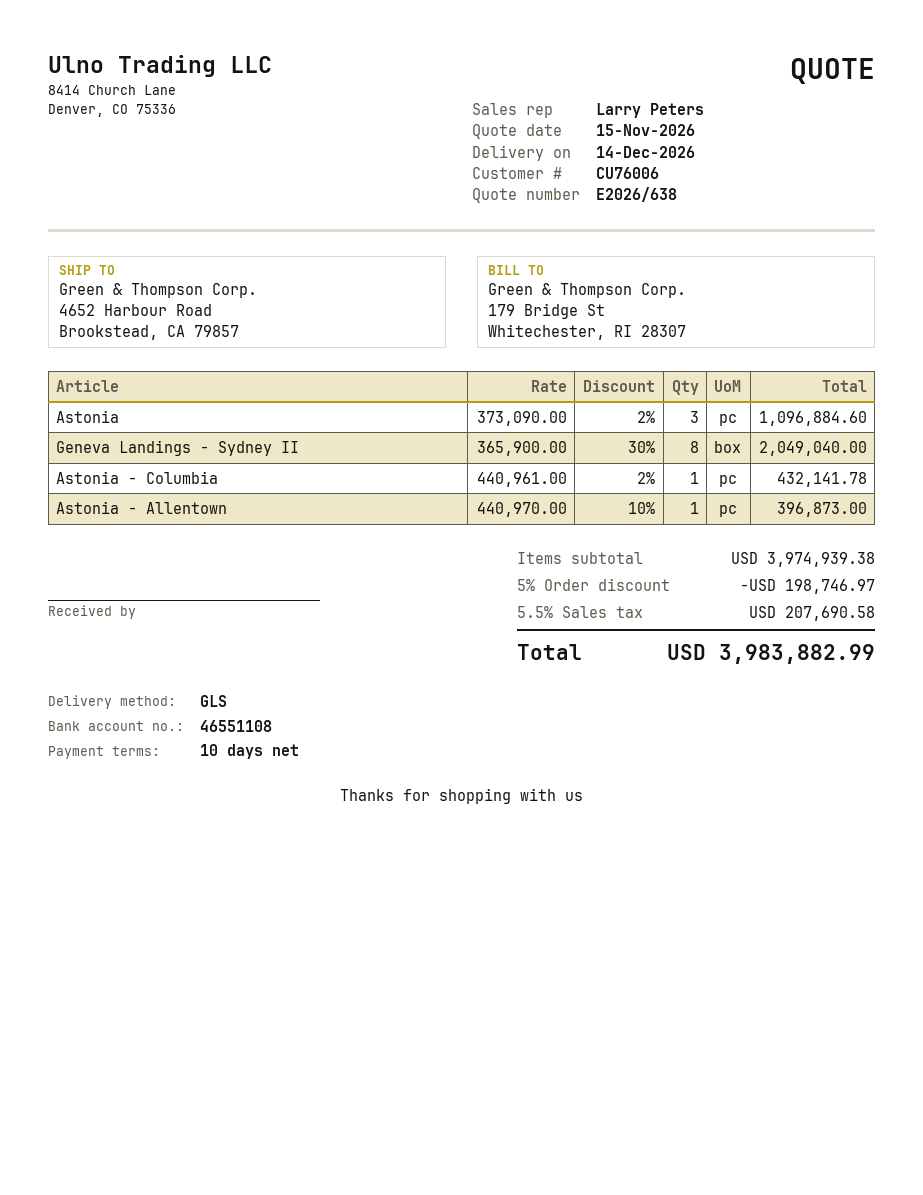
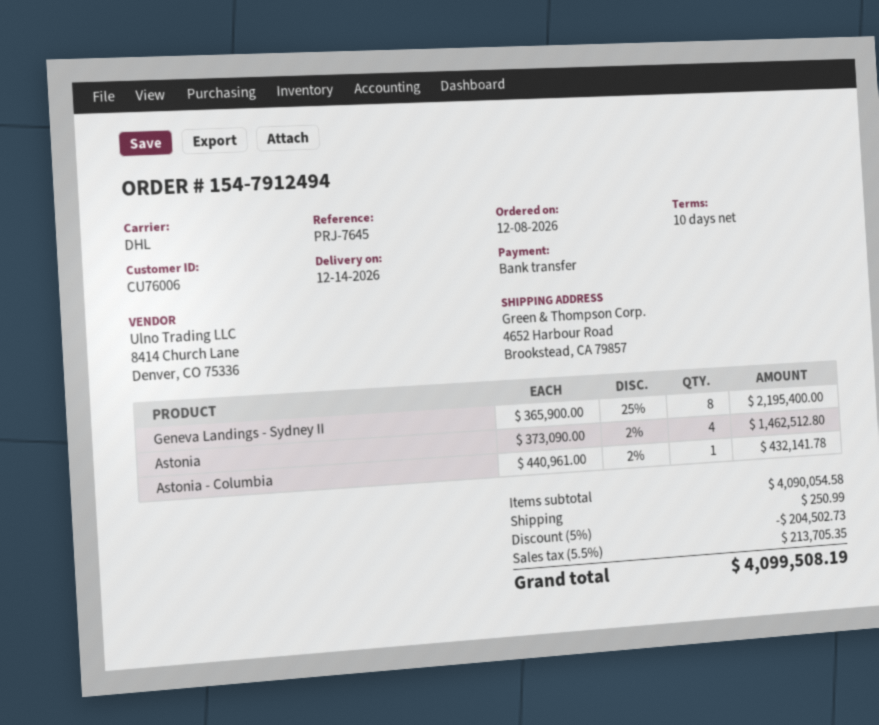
shipping method: GLS -> DHL
Astonia: 3 x 373090.00 - 2% = 1096884.60 -> 4 x 373090.00 - 2% = 1462512.80
Geneva Landings - Sydney II: 8 x 365900.00 - 30% = 2049040.00 -> 8 x 365900.00 - 25% = 2195400.00
Astonia - Allentown: 1 x 440970.00 - 10% = 396873.00 -> none
subtotal: 3974939.38 -> 4090054.58
discount: 5% = 198746.97 -> 5% = 204502.73
shipping: none -> 250.99
tax: 5.5% = 207690.58 -> 5.5% = 213705.35
total: 3983882.99 -> 4099508.19

